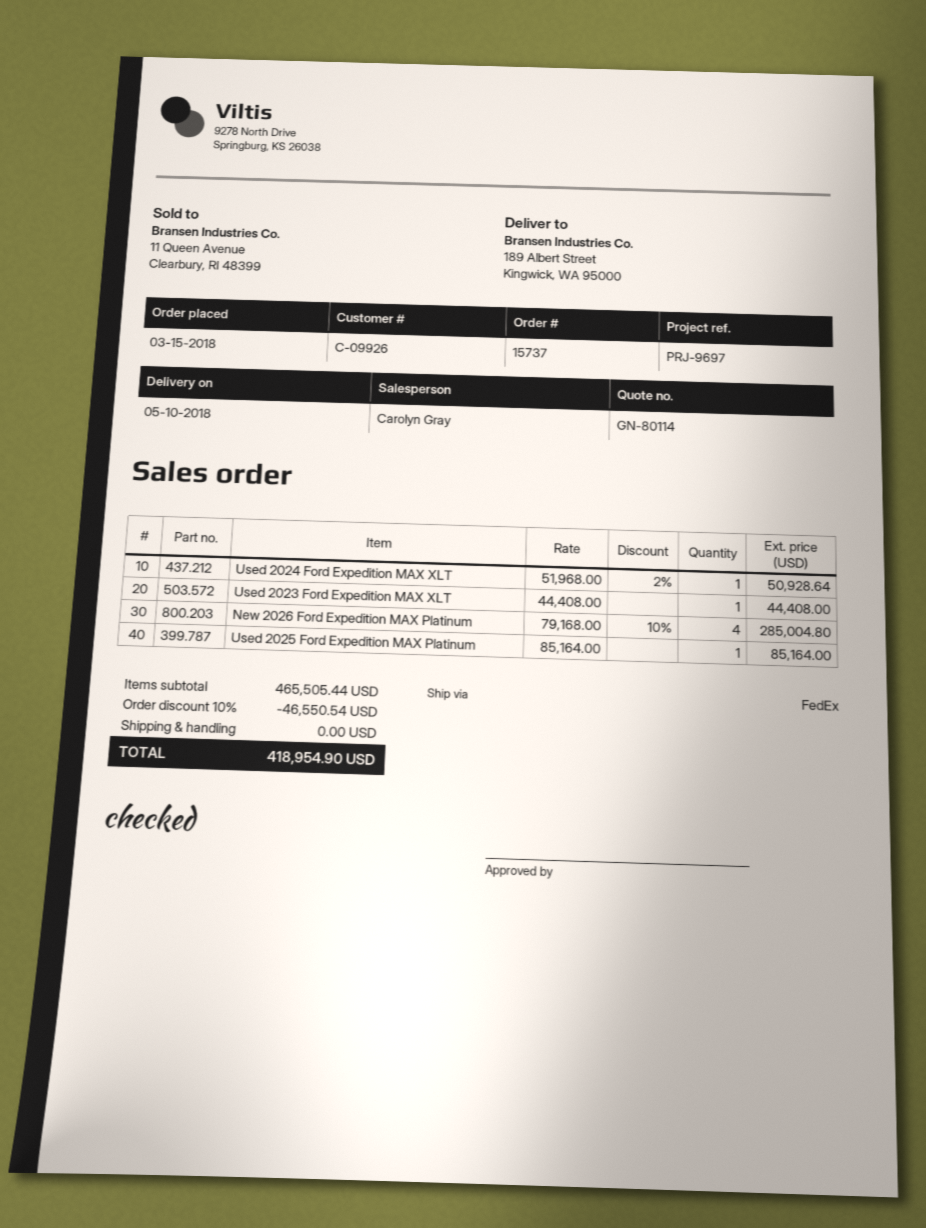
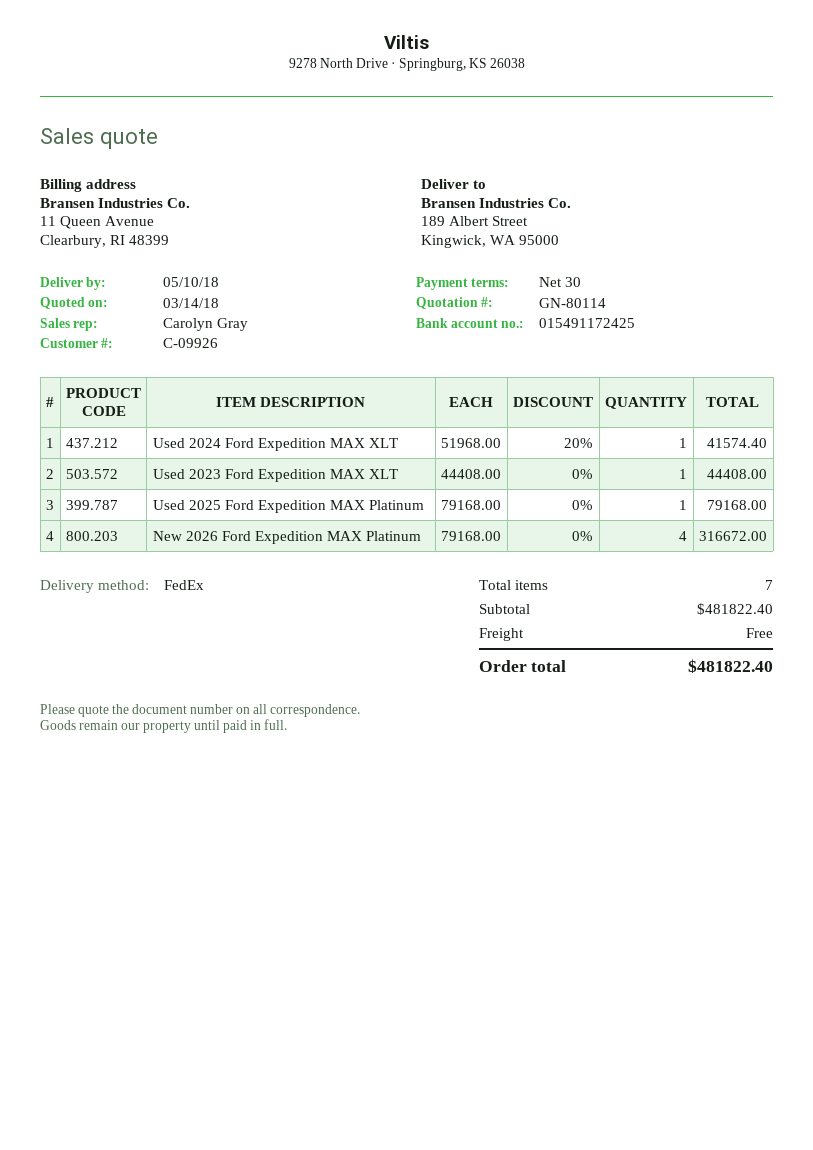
Used 2024 Ford Expedition MAX XLT: 1 x 51968.00 - 2% = 50928.64 -> 1 x 51968.00 - 20% = 41574.40
New 2026 Ford Expedition MAX Platinum: 4 x 79168.00 - 10% = 285004.80 -> 4 x 79168.00 = 316672.00
Used 2025 Ford Expedition MAX Platinum: 1 x 85164.00 = 85164.00 -> 1 x 79168.00 = 79168.00
subtotal: 465505.44 -> 481822.40
discount: 10% = 46550.54 -> none
total: 418954.90 -> 481822.40

